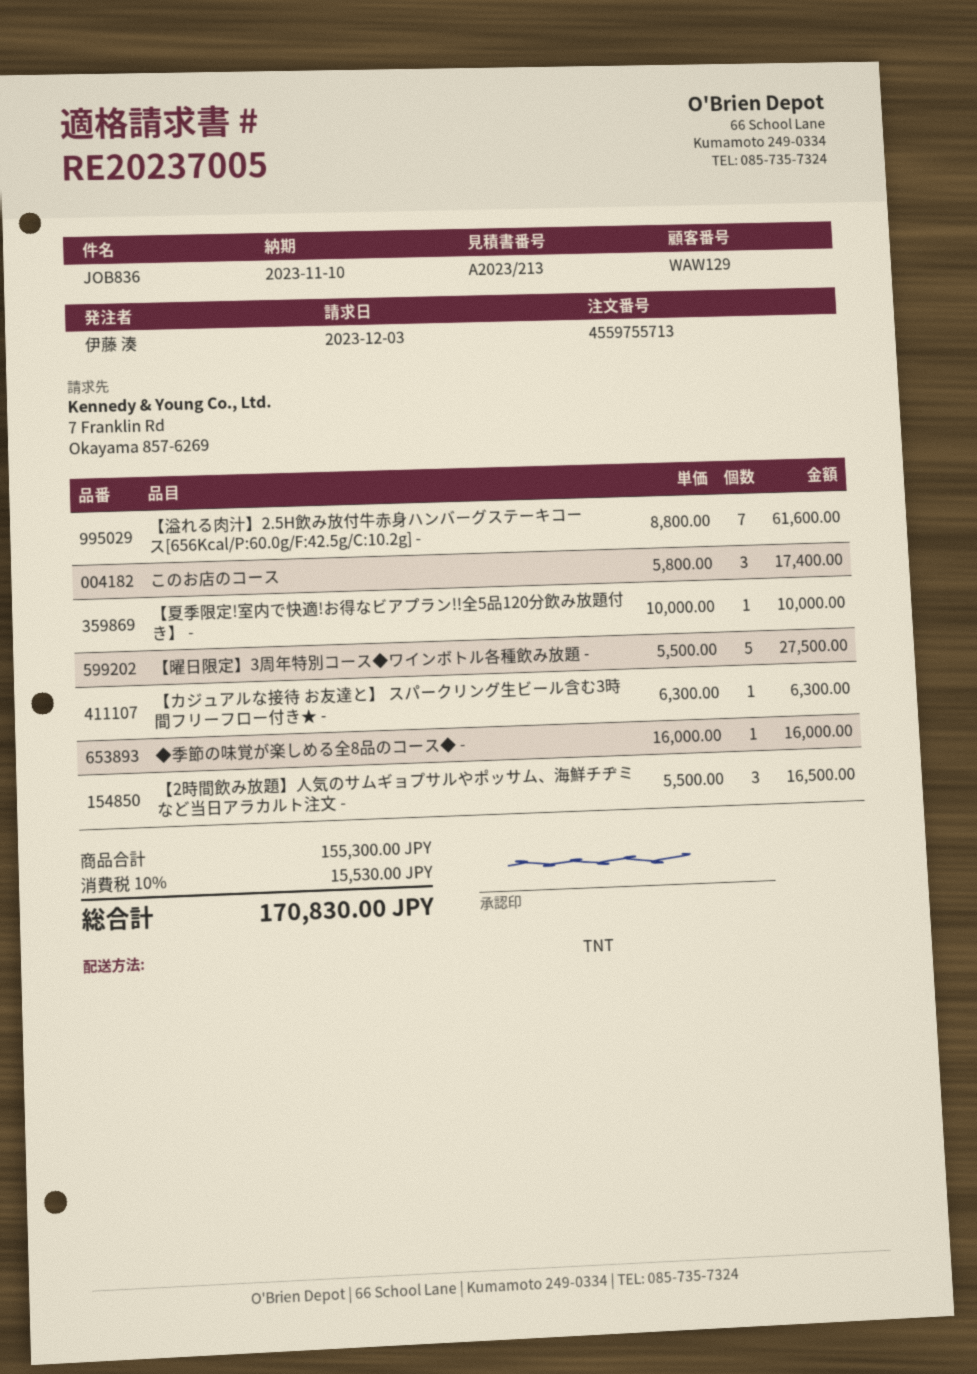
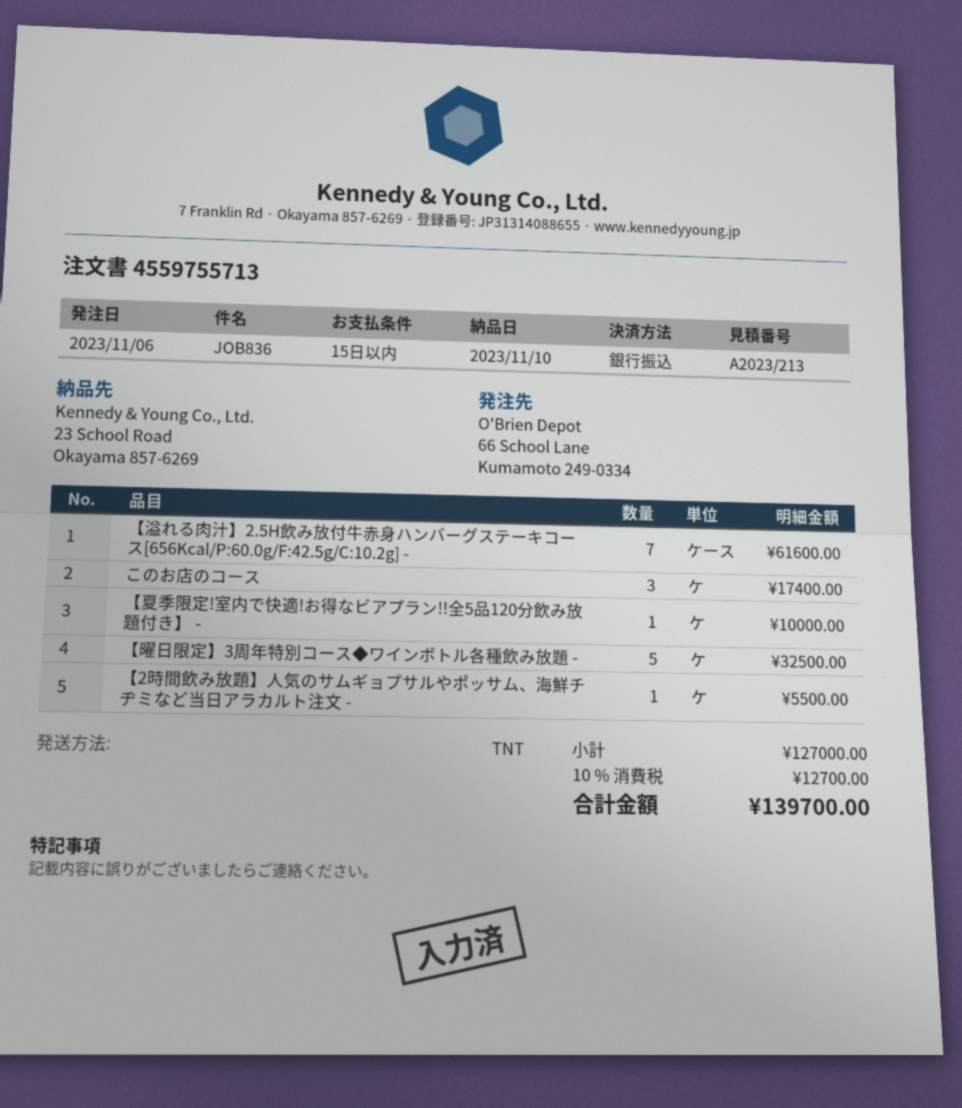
【曜日限定】3周年特別コース◆ワインボトル各種飲み放題 -: 5 for 27500.00 -> 5 for 32500.00
【カジュアルな接待 お友達と】 スパークリング生ビール含む3時間フリーフロー付き★ -: 1 for 6300.00 -> none
◆季節の味覚が楽しめる全8品のコース◆ -: 1 for 16000.00 -> none
【2時間飲み放題】人気のサムギョプサルやポッサム、海鮮チヂミなど当日アラカルト注文 -: 3 for 16500.00 -> 1 for 5500.00
subtotal: 155300.00 -> 127000.00
tax: 10% = 15530.00 -> 10% = 12700.00
total: 170830.00 -> 139700.00

